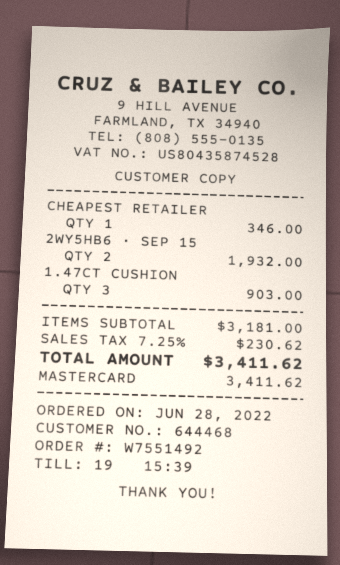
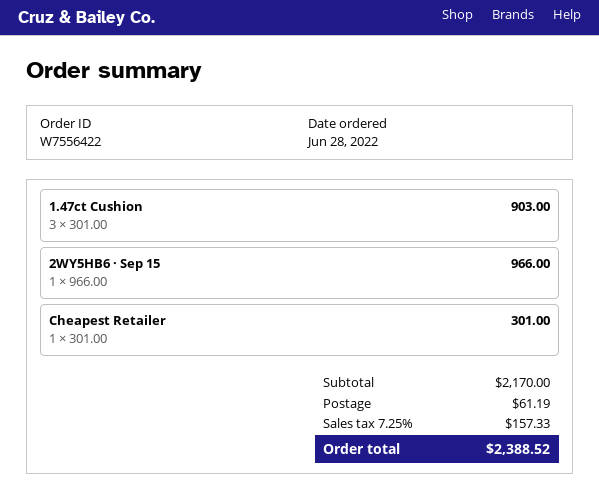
order number: W7551492 -> W7556422
CHEAPEST RETAILER: 1 for 346.00 -> 1 for 301.00
2WY5HB6 · SEP 15: 2 for 1932.00 -> 1 for 966.00
subtotal: 3181.00 -> 2170.00
shipping: none -> 61.19
tax: 7.25% = 230.62 -> 7.25% = 157.33
total: 3411.62 -> 2388.52

